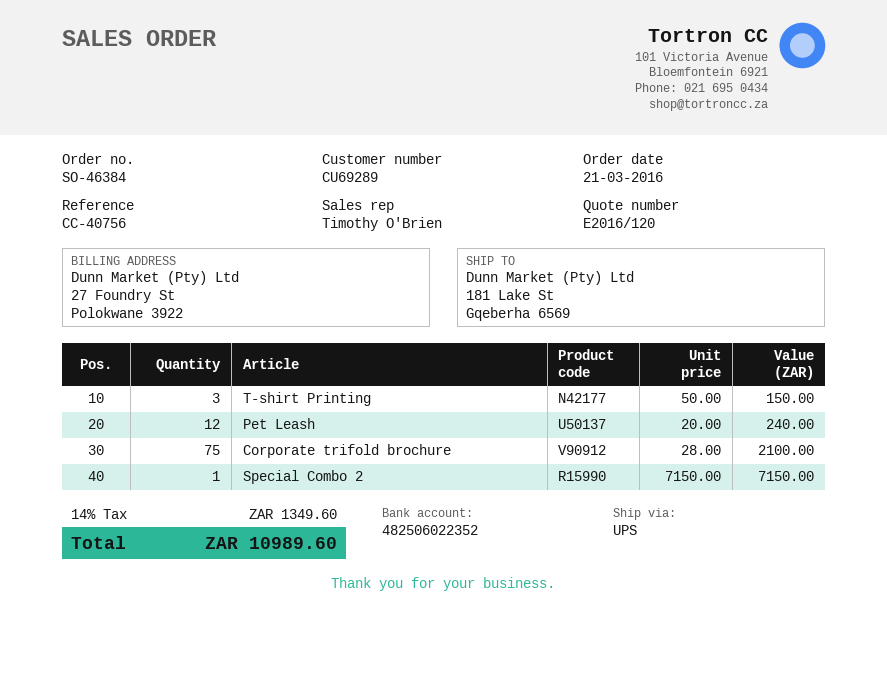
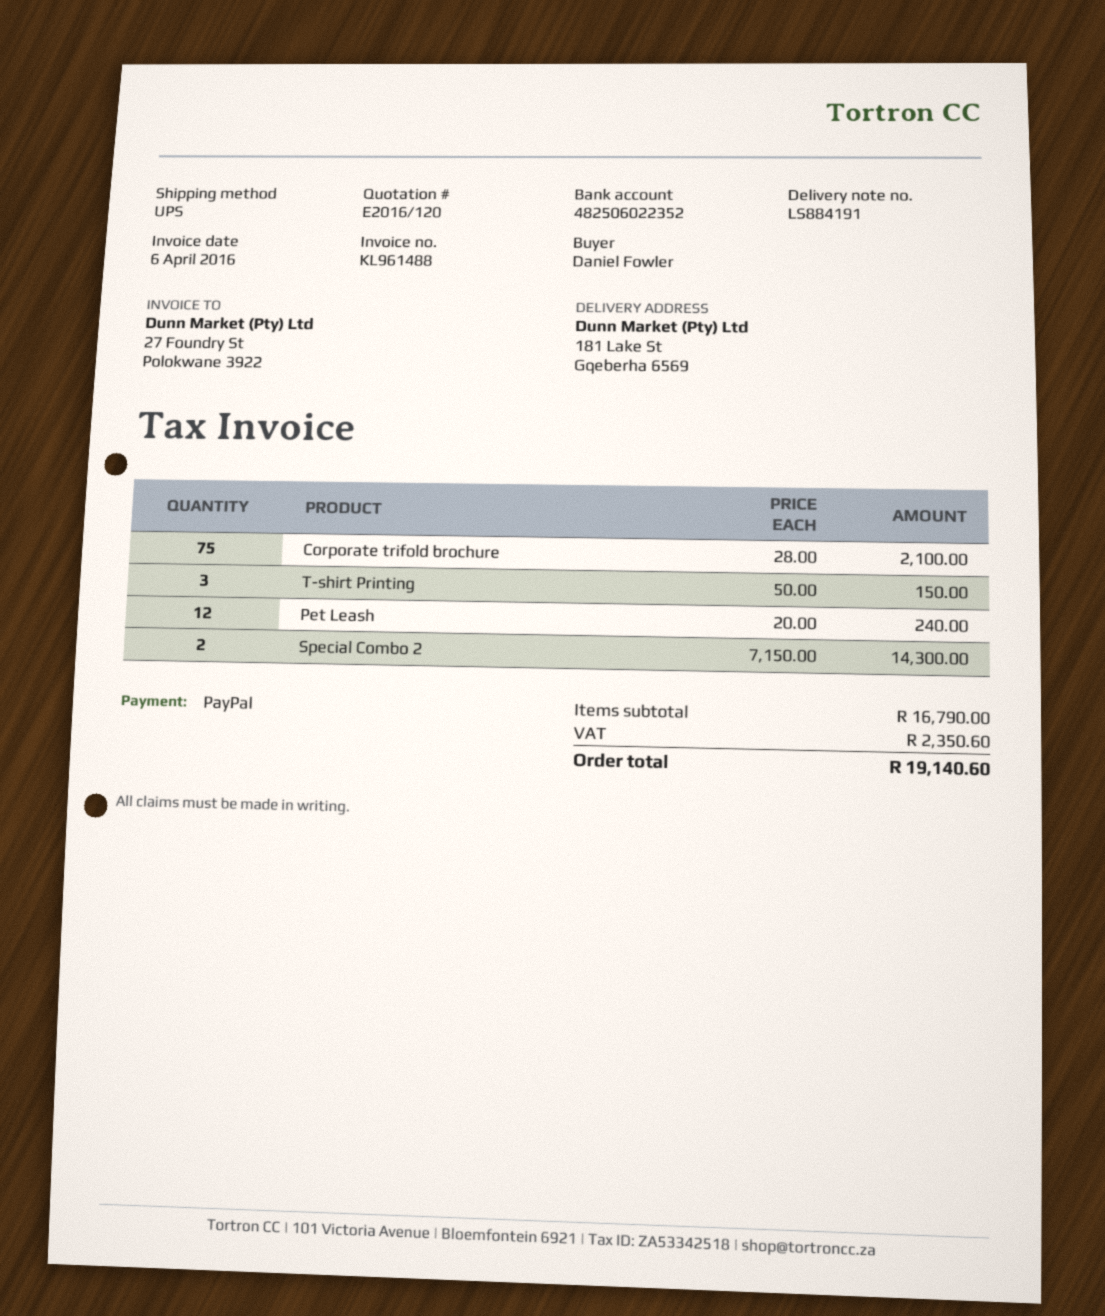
Special Combo 2: 1 x 7150.00 = 7150.00 -> 2 x 7150.00 = 14300.00
tax: 1349.60 -> 2350.60
total: 10989.60 -> 19140.60

